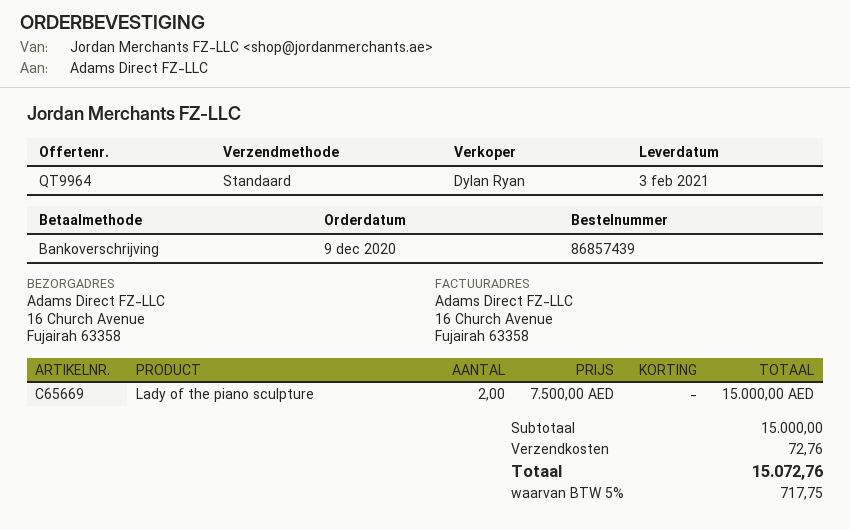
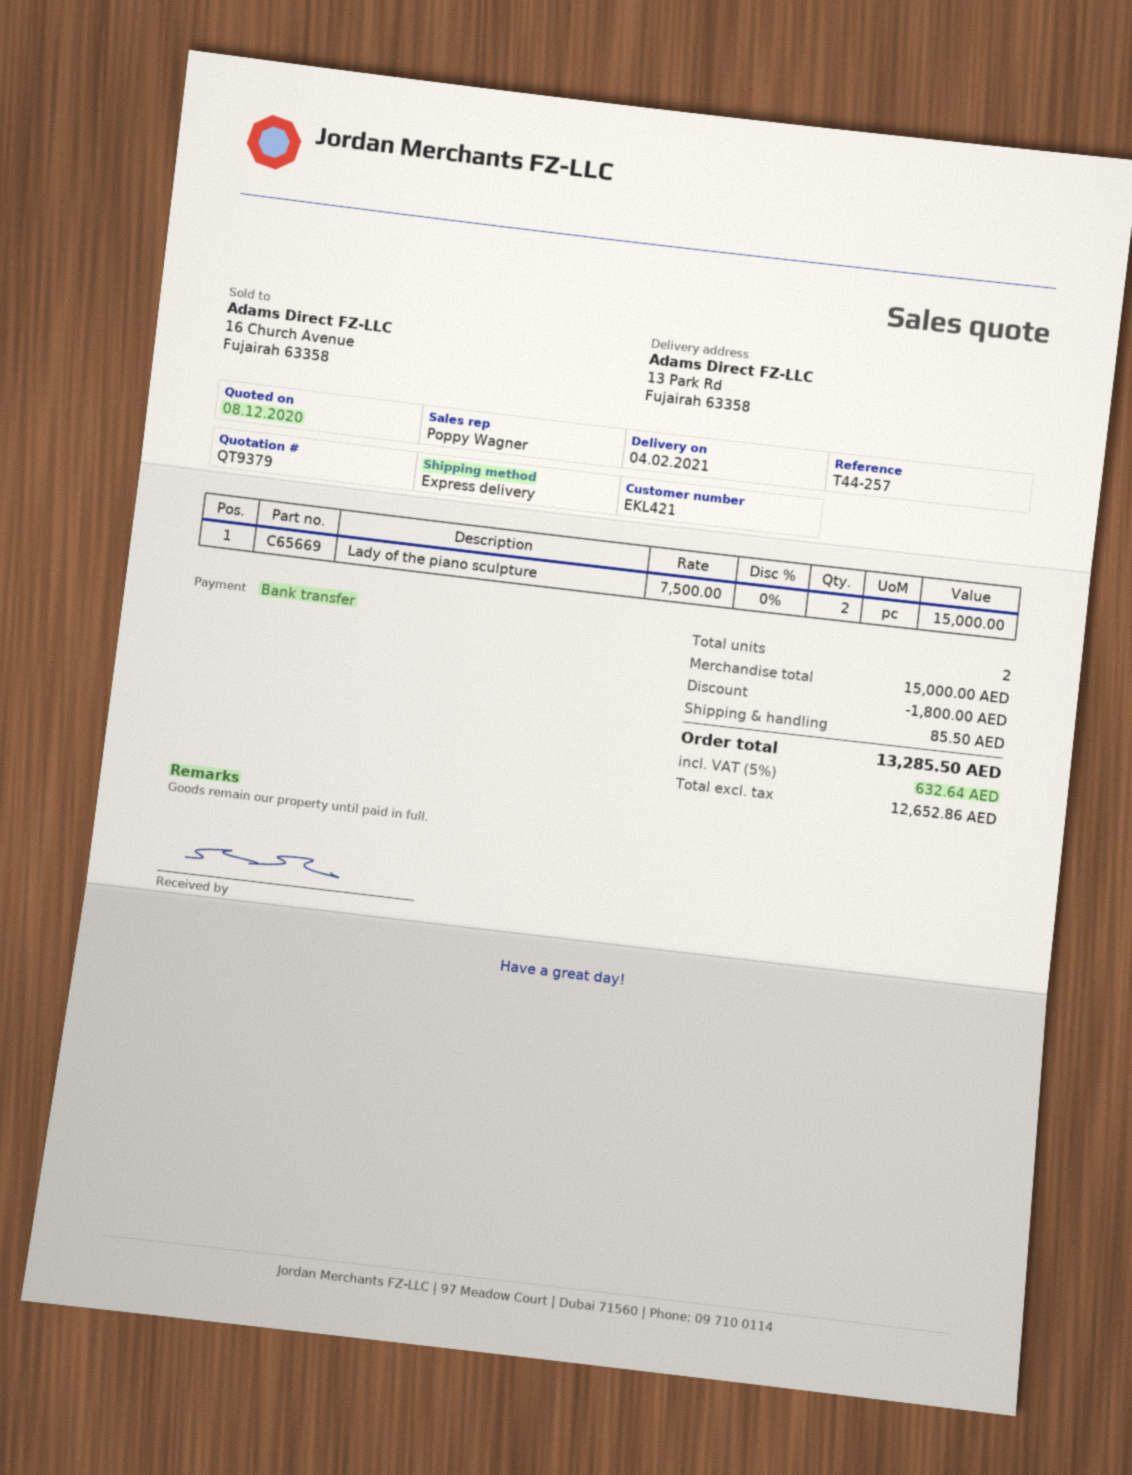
quote number: QT9964 -> QT9379
delivery date: 2021-02-03 -> 2021-02-04
sales rep: Dylan Ryan -> Poppy Wagner
shipping method: standard -> express
ship to: 16 Church Avenue, Fujairah 63358 -> 13 Park Rd, Fujairah 63358
discount: none -> 1800.00
shipping: 72.76 -> 85.50
tax: 5% = 717.75 -> 5% = 632.64
total: 15072.76 -> 13285.50

